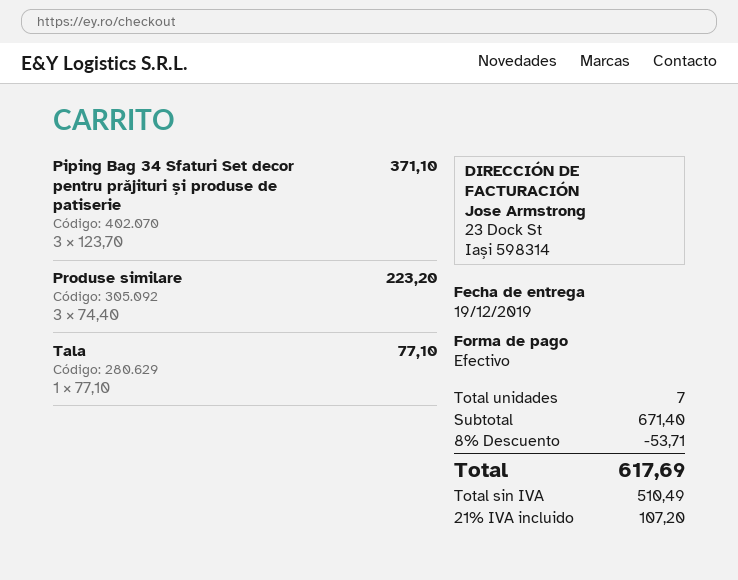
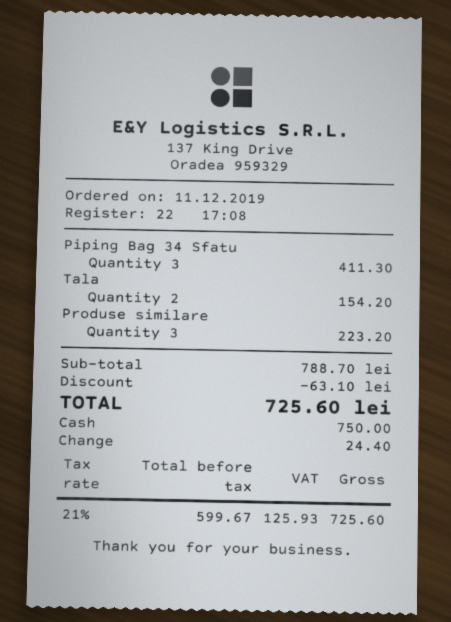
Piping Bag 34 Sfaturi Set decor pentru prăjituri și produse de patiserie: 3 for 371.10 -> 3 for 411.30
Tala: 1 for 77.10 -> 2 for 154.20
subtotal: 671.40 -> 788.70
discount: 53.71 -> 63.10
net: 510.49 -> 599.67
tax: 21% = 107.20 -> 21% = 125.93
total: 617.69 -> 725.60

